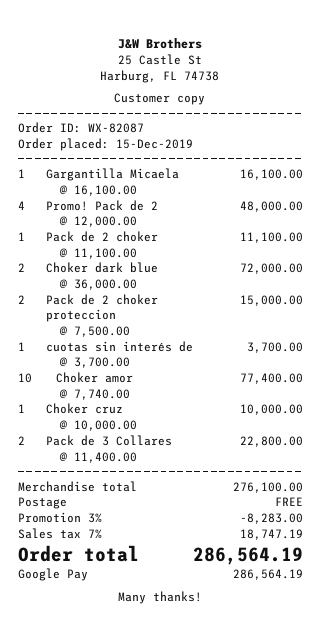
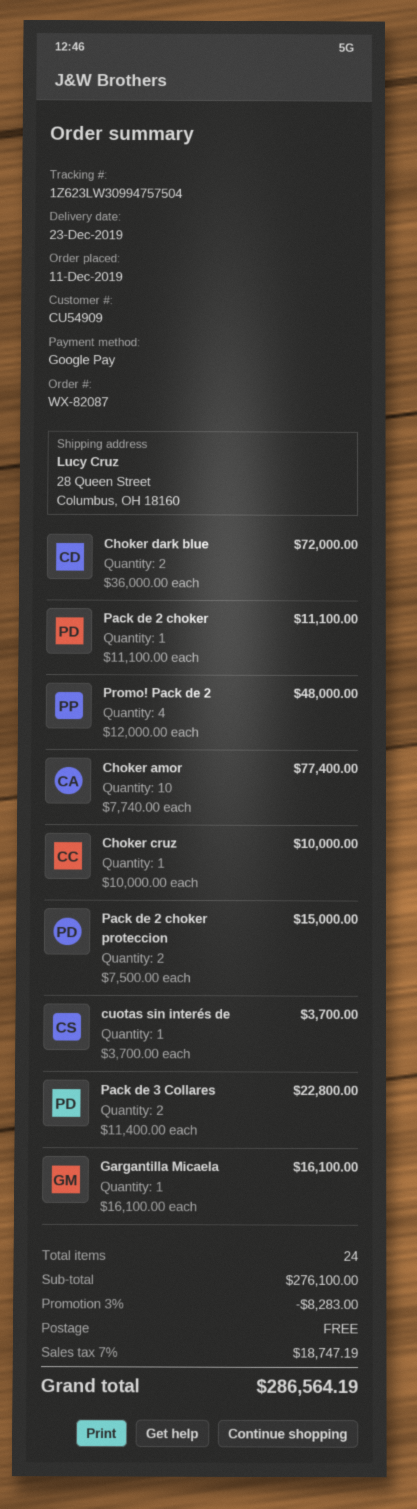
order date: 2019-12-15 -> 2019-12-11

